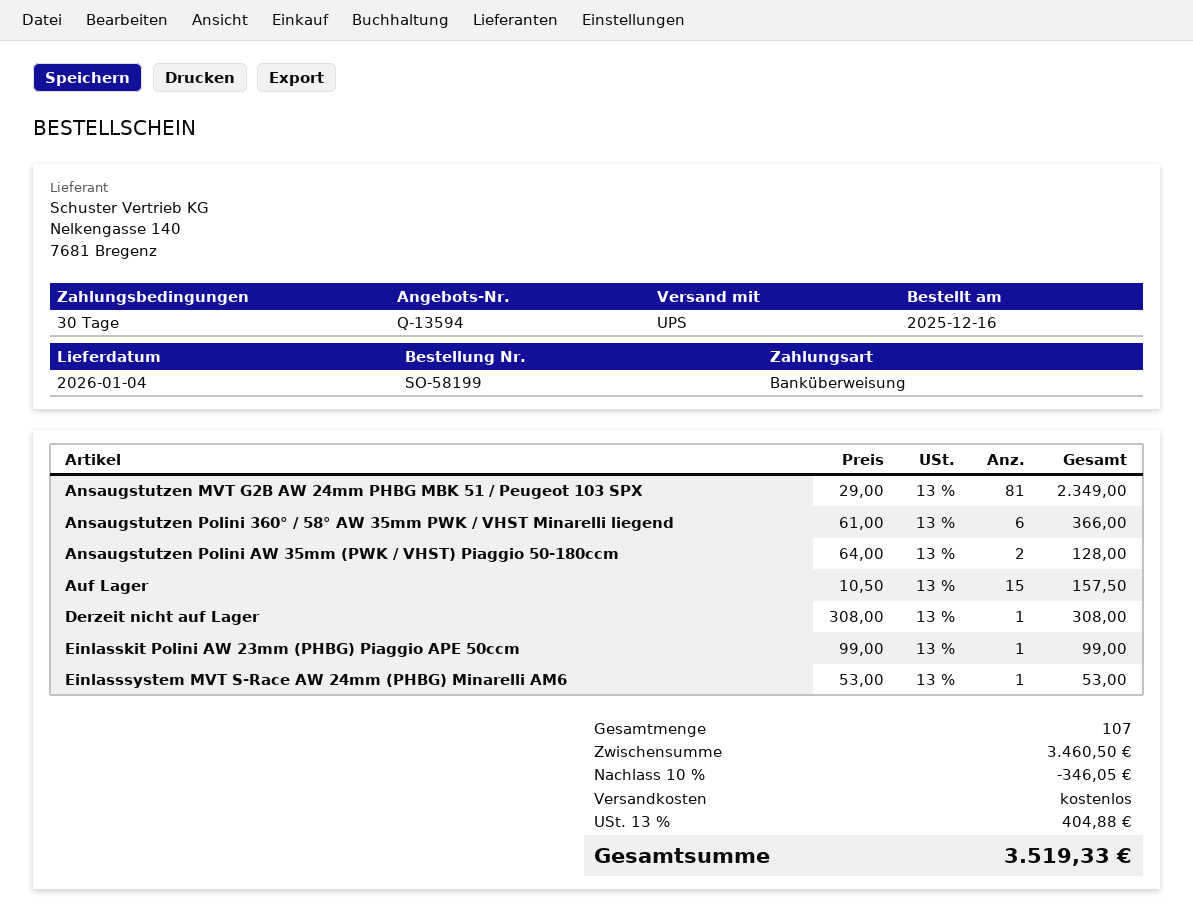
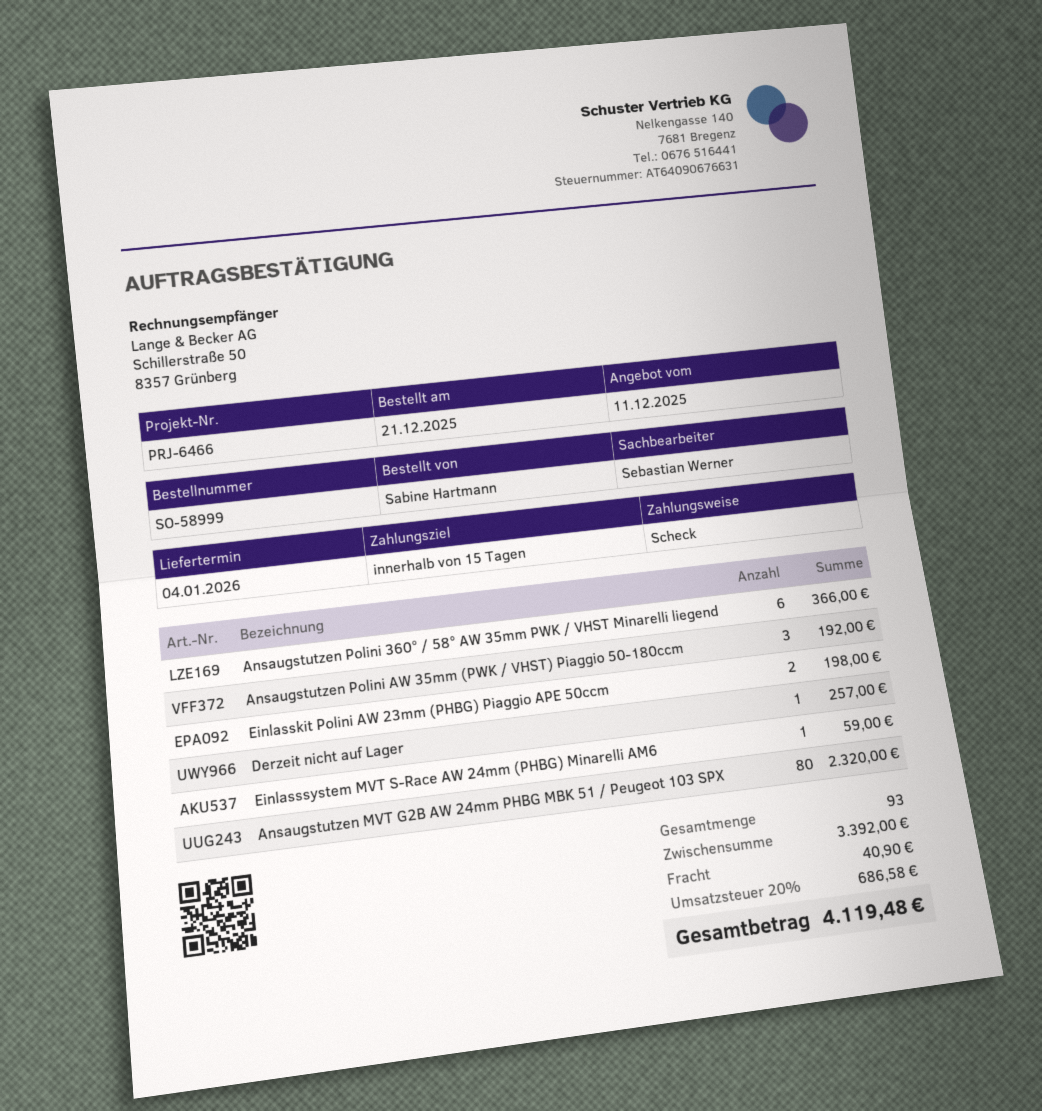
order number: SO-58199 -> SO-58999
order date: 2025-12-16 -> 2025-12-21
payment terms: 30 days -> 15 days
payment method: bank transfer -> cheque
Ansaugstutzen MVT G2B AW 24mm PHBG MBK 51 / Peugeot 103 SPX: 81 for 2349.00 -> 80 for 2320.00
Ansaugstutzen Polini AW 35mm (PWK / VHST) Piaggio 50-180ccm: 2 for 128.00 -> 3 for 192.00
Auf Lager: 15 for 157.50 -> none
Derzeit nicht auf Lager: 1 for 308.00 -> 1 for 257.00
Einlasskit Polini AW 23mm (PHBG) Piaggio APE 50ccm: 1 for 99.00 -> 2 for 198.00
Einlasssystem MVT S-Race AW 24mm (PHBG) Minarelli AM6: 1 for 53.00 -> 1 for 59.00
total quantity: 107 -> 93
subtotal: 3460.50 -> 3392.00
discount: 10% = 346.05 -> none
shipping: 0.00 -> 40.90
tax: 13% = 404.88 -> 20% = 686.58
total: 3519.33 -> 4119.48

